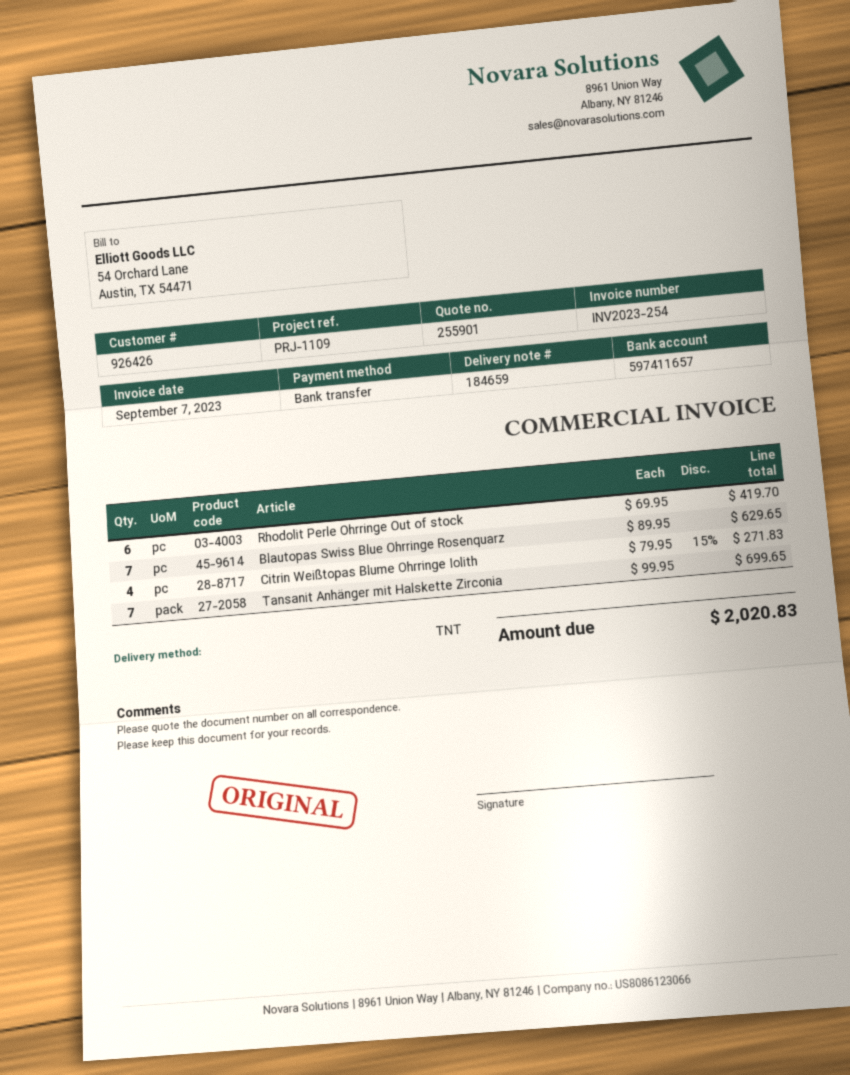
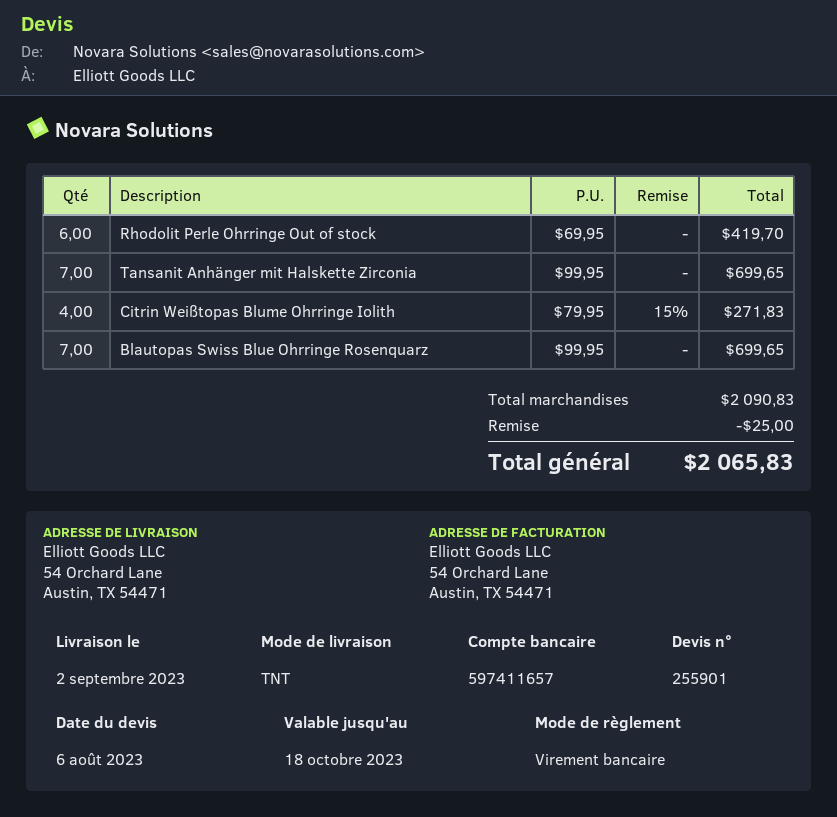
Blautopas Swiss Blue Ohrringe Rosenquarz: 7 x 89.95 = 629.65 -> 7 x 99.95 = 699.65
discount: none -> 25.00
total: 2020.83 -> 2065.83

